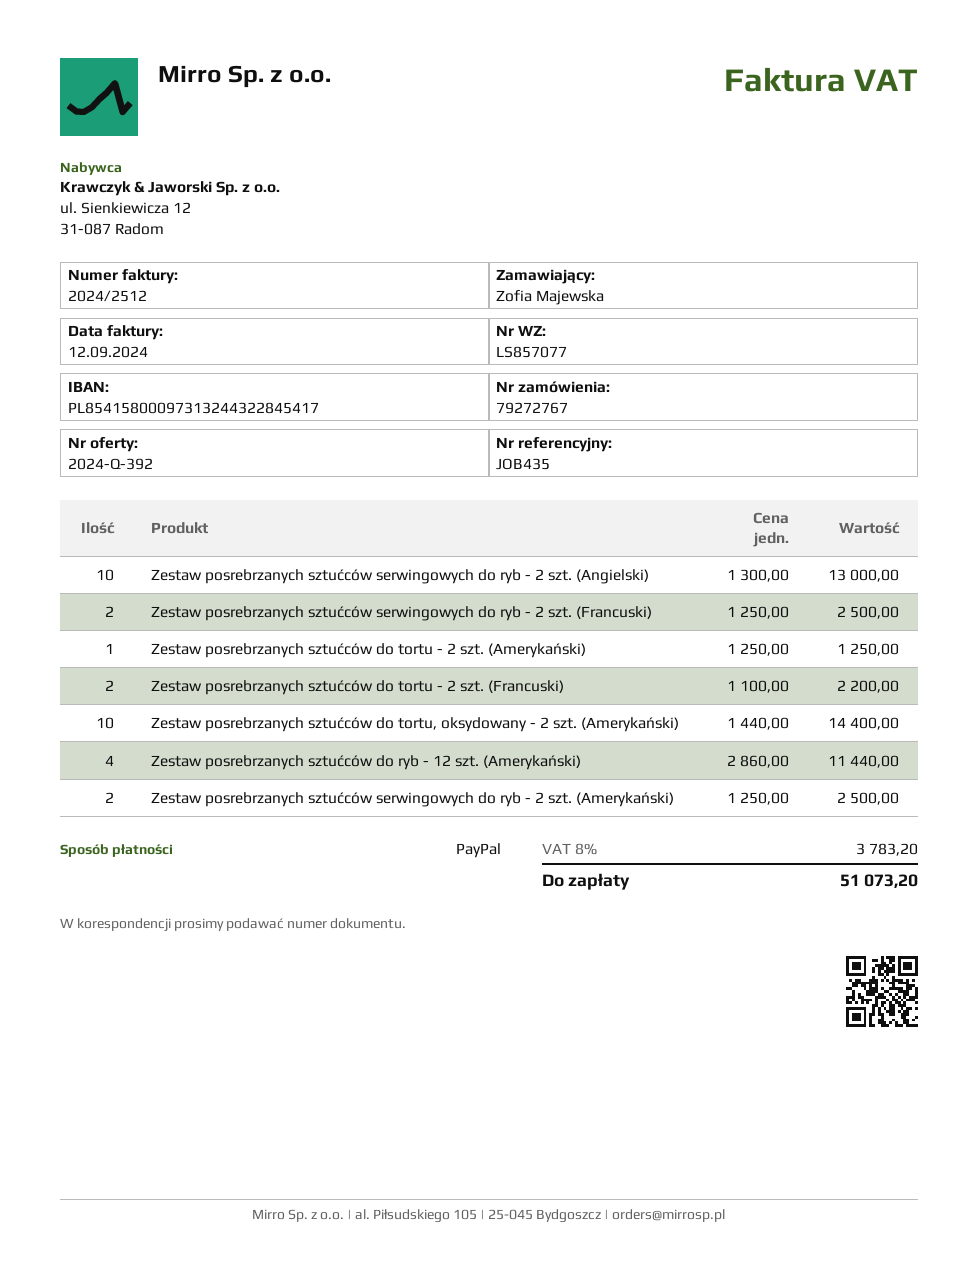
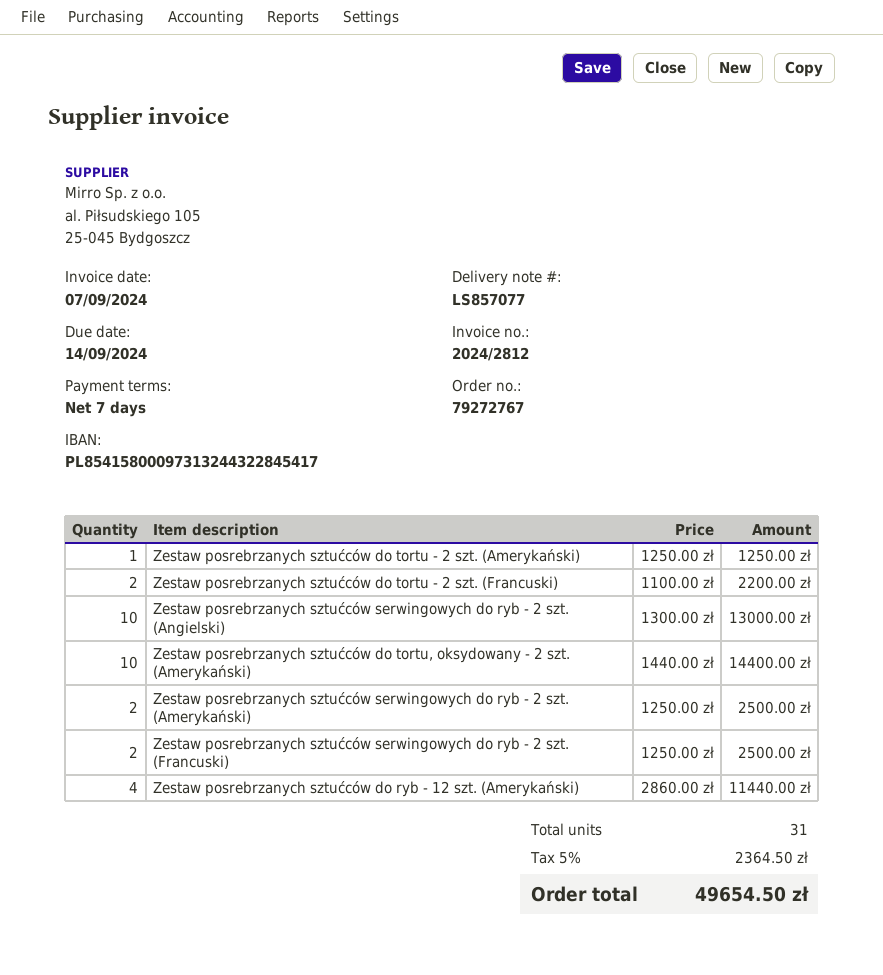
invoice number: 2024/2512 -> 2024/2812
invoice date: 2024-09-12 -> 2024-09-07
tax: 8% = 3783.20 -> 5% = 2364.50
total: 51073.20 -> 49654.50

